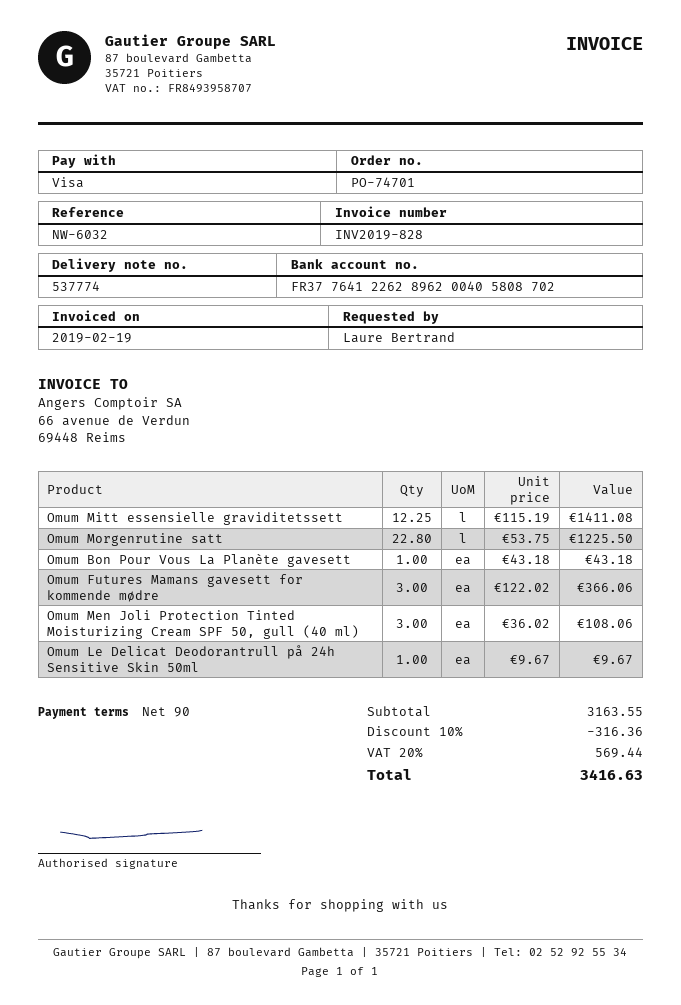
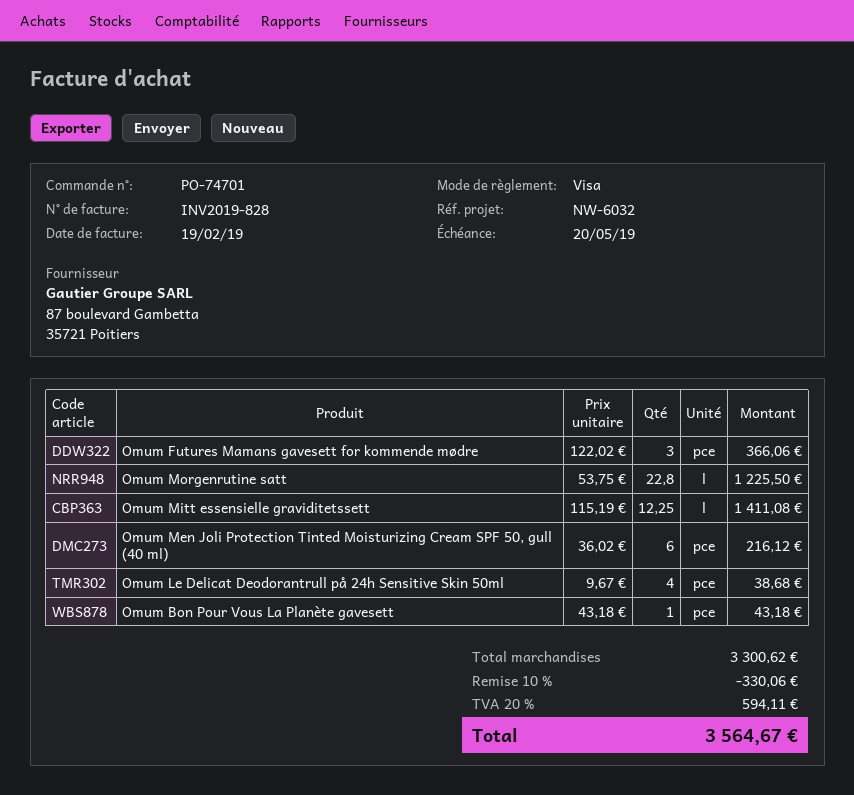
Omum Men Joli Protection Tinted Moisturizing Cream SPF 50, gull (40 ml): 3 x 36.02 = 108.06 -> 6 x 36.02 = 216.12
Omum Le Delicat Deodorantrull på 24h Sensitive Skin 50ml: 1 x 9.67 = 9.67 -> 4 x 9.67 = 38.68
subtotal: 3163.55 -> 3300.62
discount: 10% = 316.36 -> 10% = 330.06
tax: 20% = 569.44 -> 20% = 594.11
total: 3416.63 -> 3564.67

